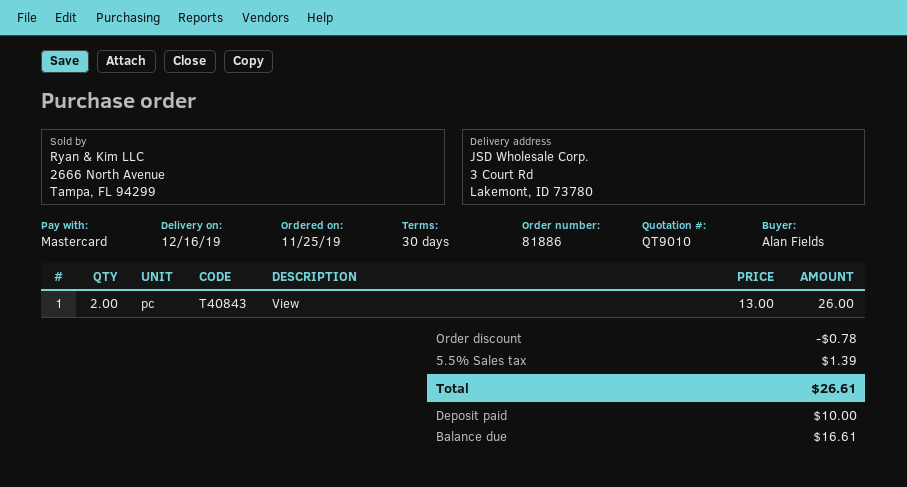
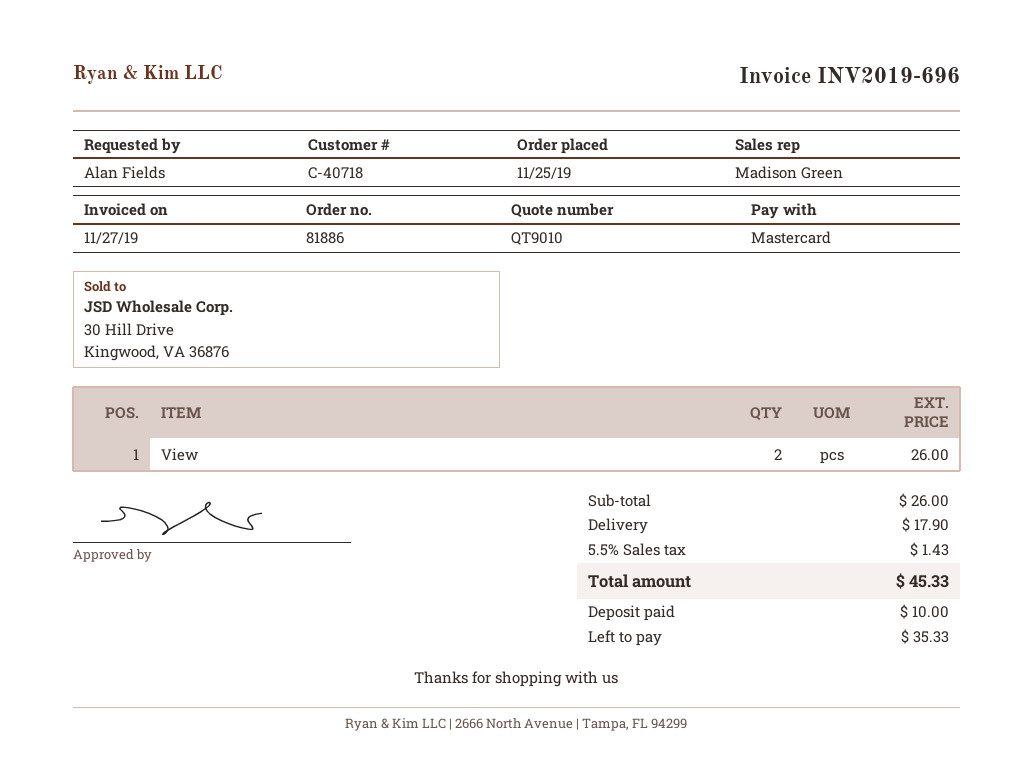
discount: 0.78 -> none
shipping: none -> 17.90
tax: 5.5% = 1.39 -> 5.5% = 1.43
total: 26.61 -> 45.33
balance: 16.61 -> 35.33

